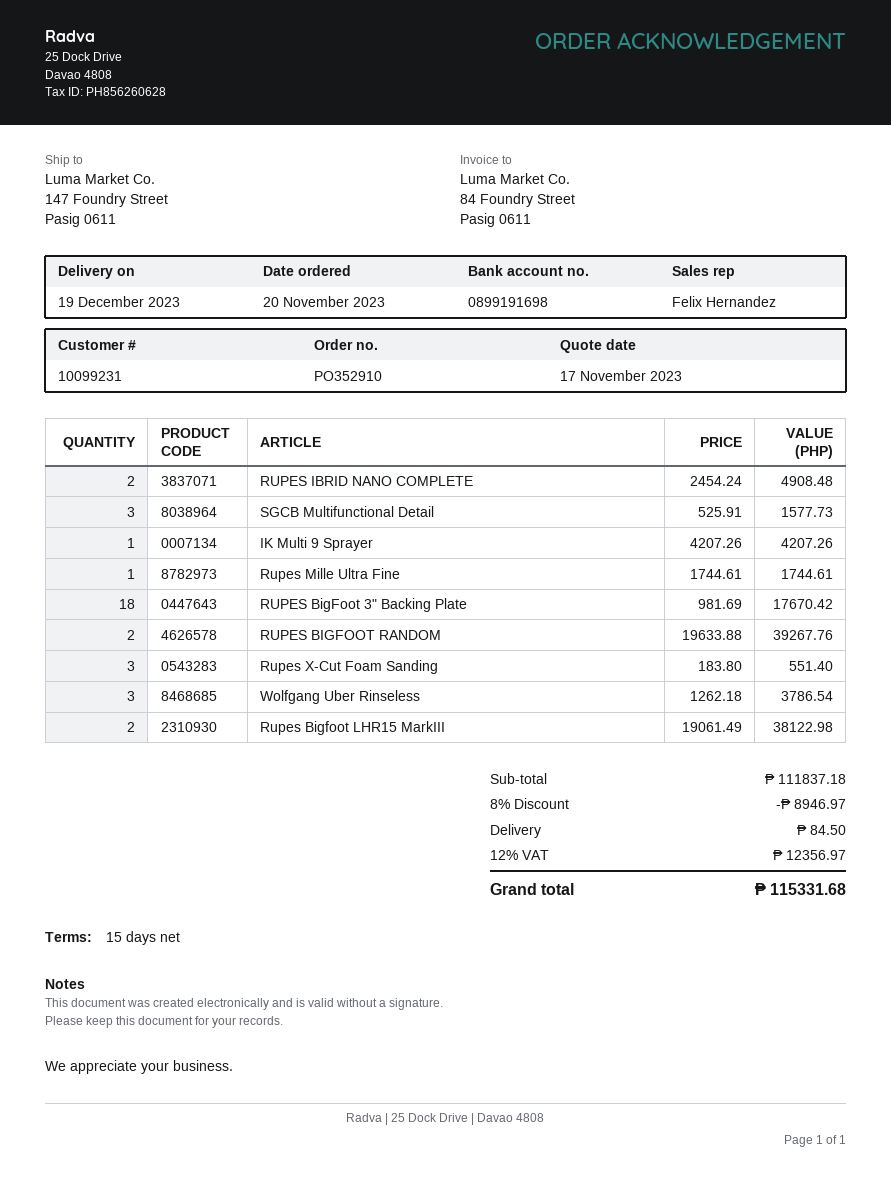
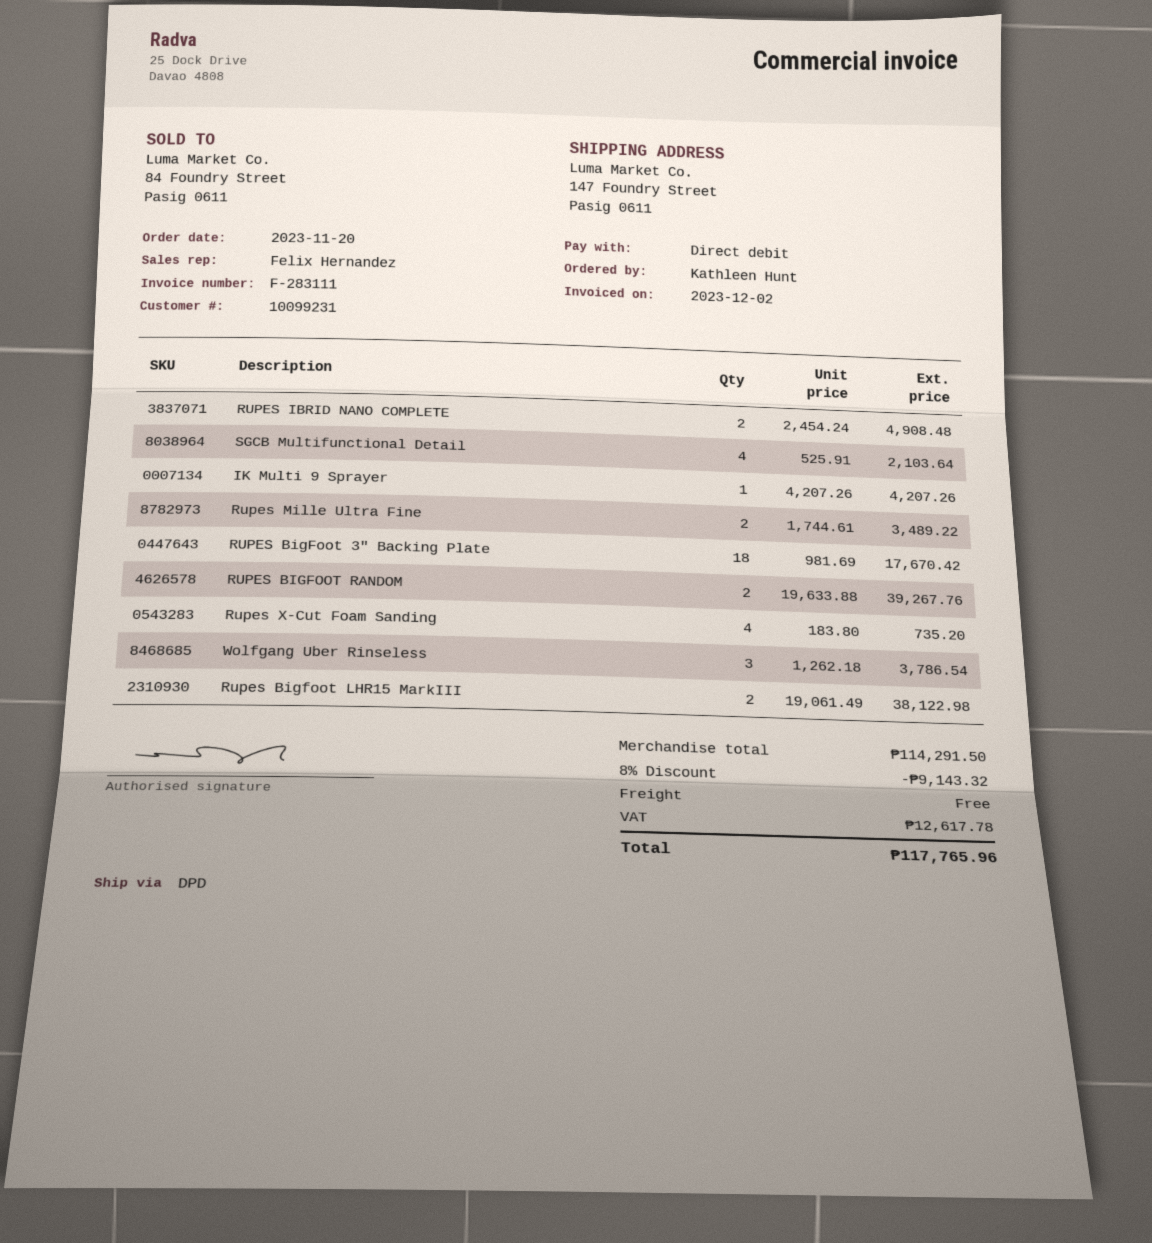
SGCB Multifunctional Detail: 3 x 525.91 = 1577.73 -> 4 x 525.91 = 2103.64
Rupes Mille Ultra Fine: 1 x 1744.61 = 1744.61 -> 2 x 1744.61 = 3489.22
Rupes X-Cut Foam Sanding: 3 x 183.80 = 551.40 -> 4 x 183.80 = 735.20
subtotal: 111837.18 -> 114291.50
discount: 8% = 8946.97 -> 8% = 9143.32
shipping: 84.50 -> 0.00
tax: 12356.97 -> 12617.78
total: 115331.68 -> 117765.96

